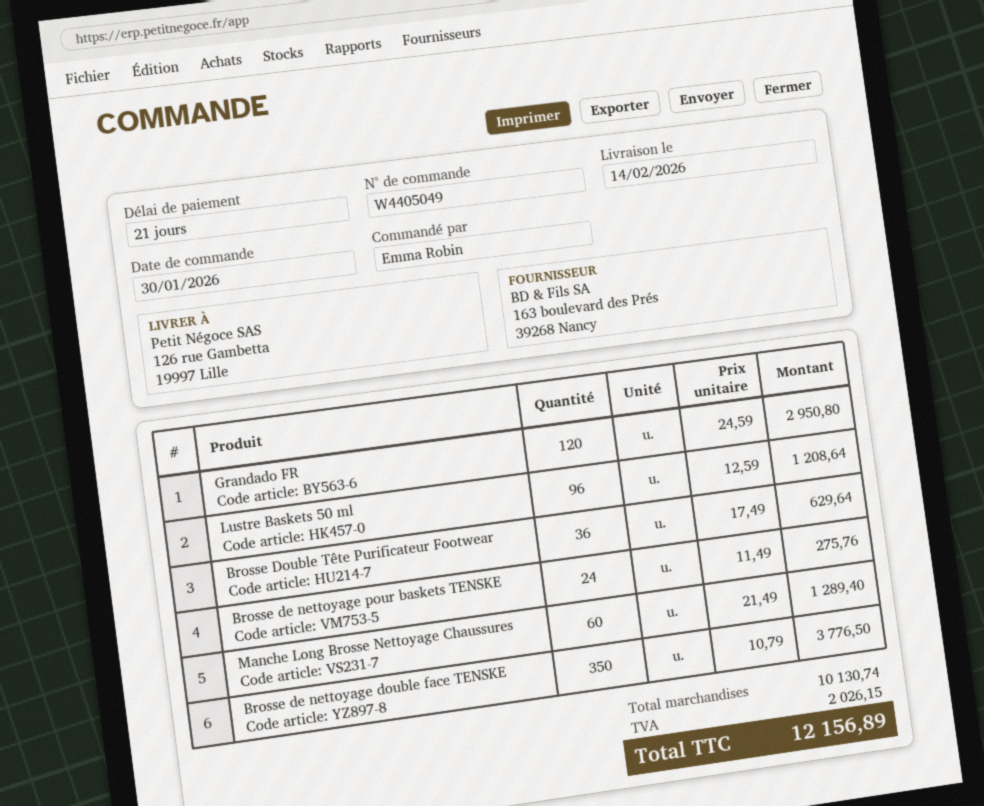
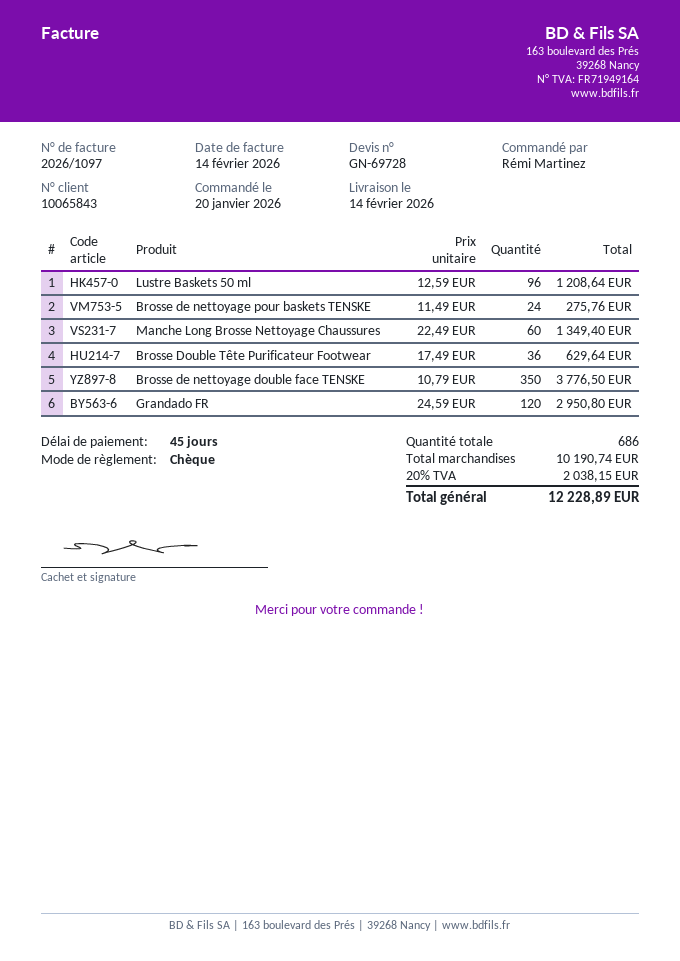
order date: 2026-01-30 -> 2026-01-20
payment terms: 21 days -> 45 days
ordered by: Emma Robin -> Rémi Martinez
Manche Long Brosse Nettoyage Chaussures: 60 x 21.49 = 1289.40 -> 60 x 22.49 = 1349.40
subtotal: 10130.74 -> 10190.74
tax: 2026.15 -> 2038.15
total: 12156.89 -> 12228.89

